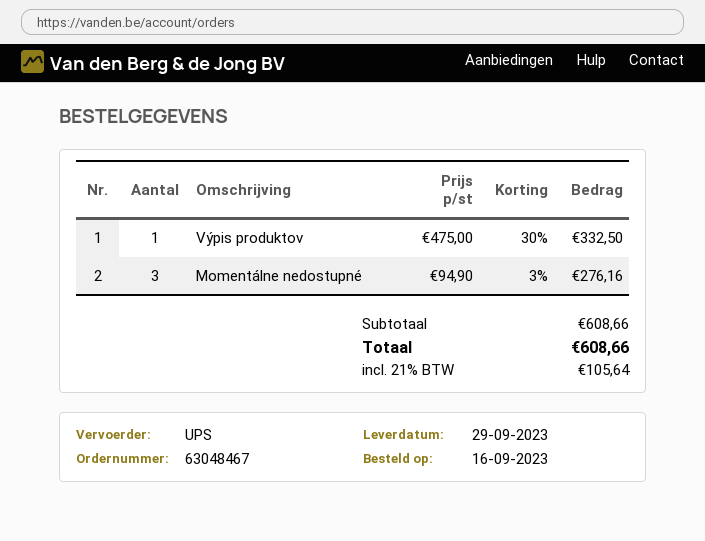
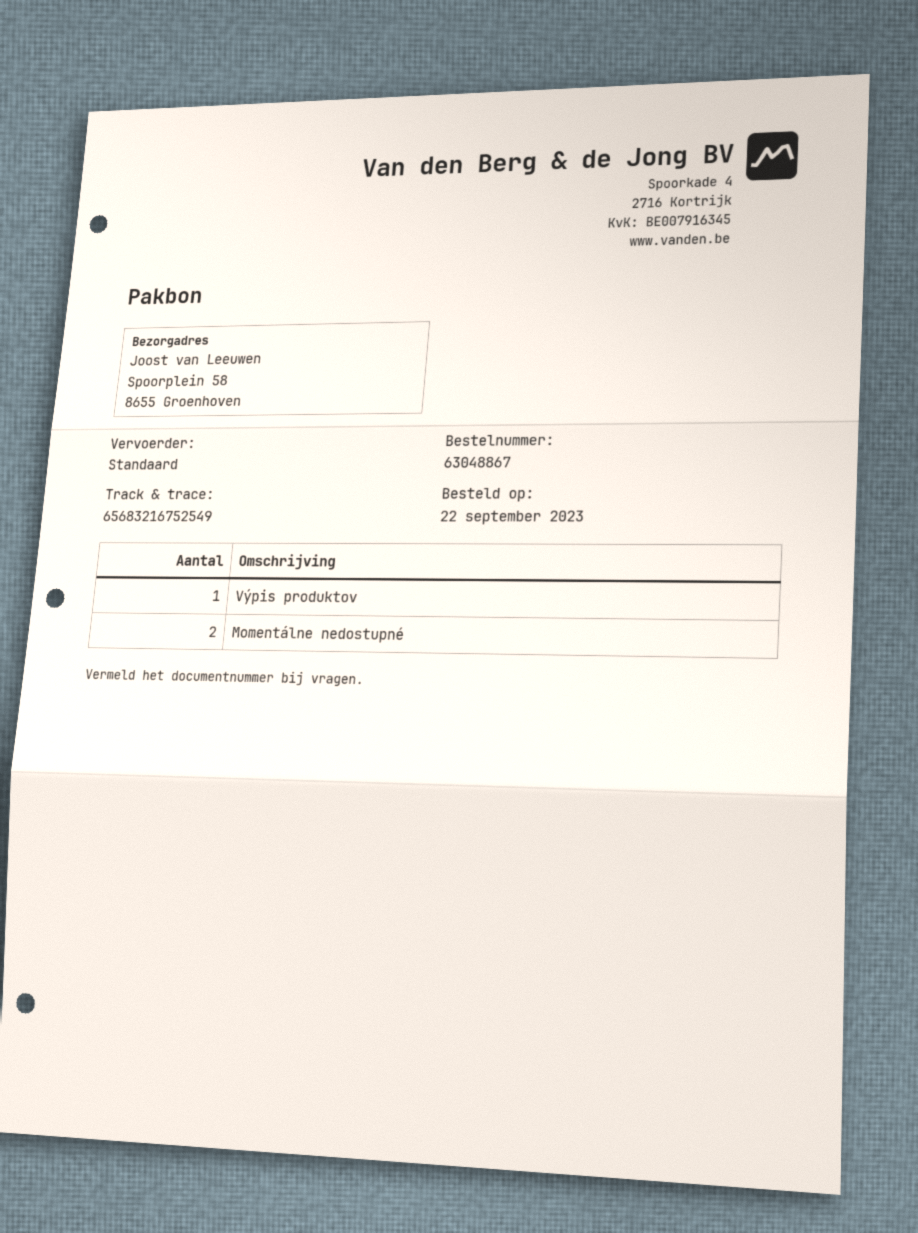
order number: 63048467 -> 63048867
order date: 2023-09-16 -> 2023-09-22
shipping method: UPS -> standard
Momentálne nedostupné: 3 -> 2

